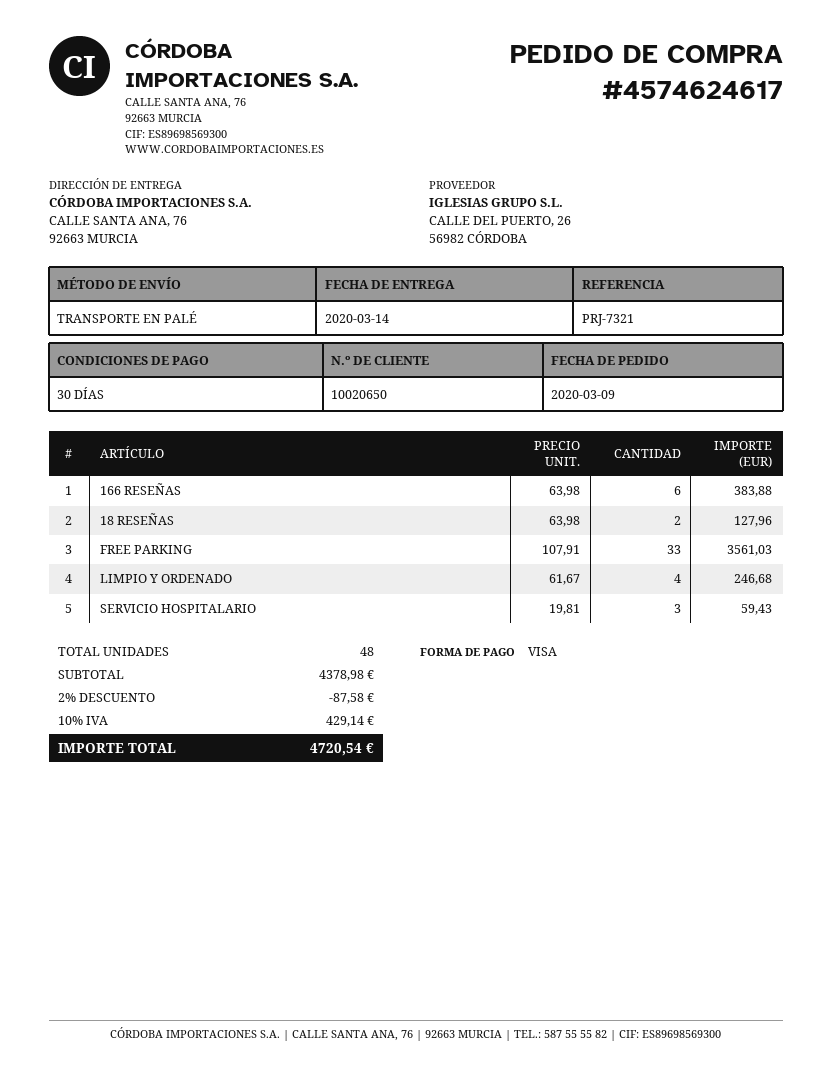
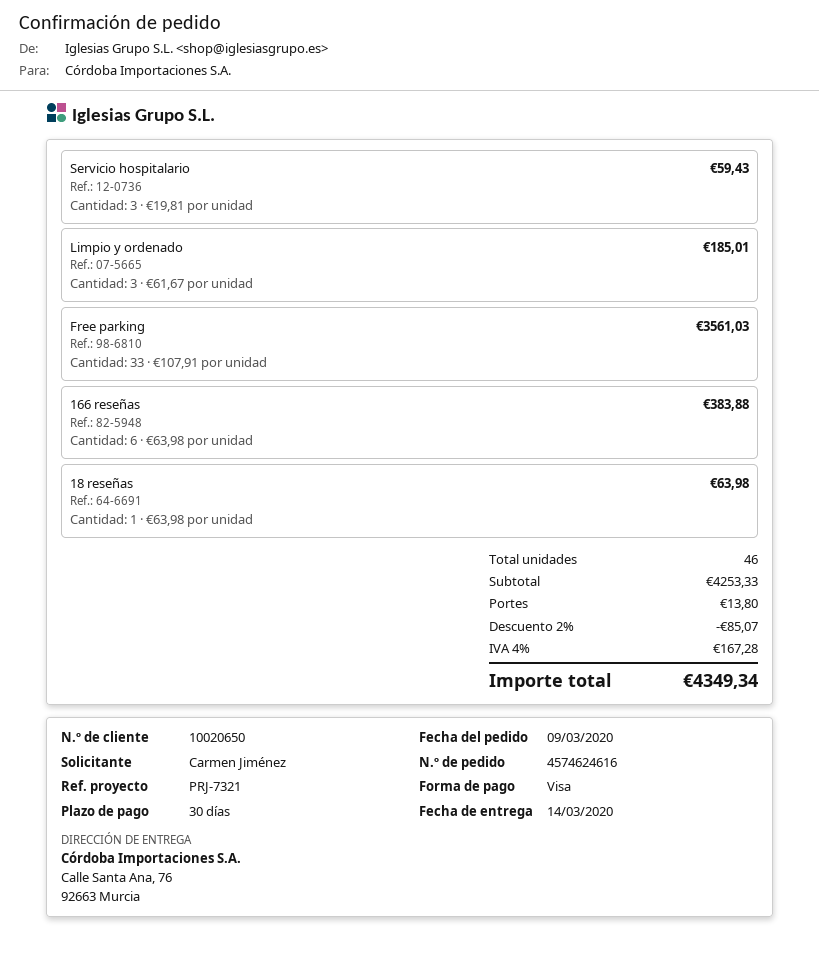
order number: 4574624617 -> 4574624616
18 RESEÑAS: 2 x 63.98 = 127.96 -> 1 x 63.98 = 63.98
LIMPIO Y ORDENADO: 4 x 61.67 = 246.68 -> 3 x 61.67 = 185.01
total quantity: 48 -> 46
subtotal: 4378.98 -> 4253.33
discount: 2% = 87.58 -> 2% = 85.07
shipping: none -> 13.80
tax: 10% = 429.14 -> 4% = 167.28
total: 4720.54 -> 4349.34

